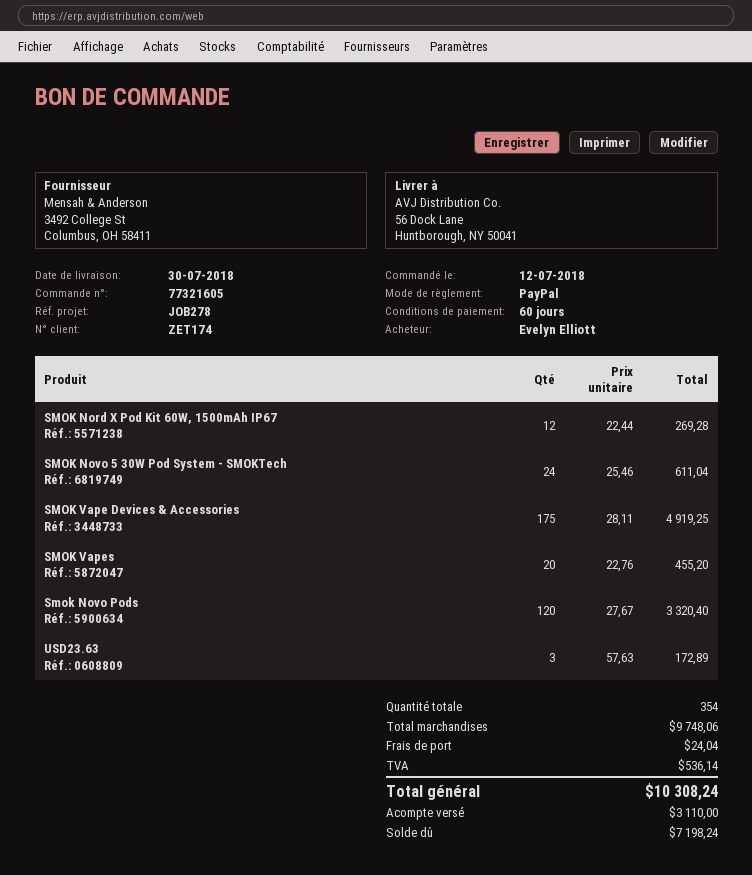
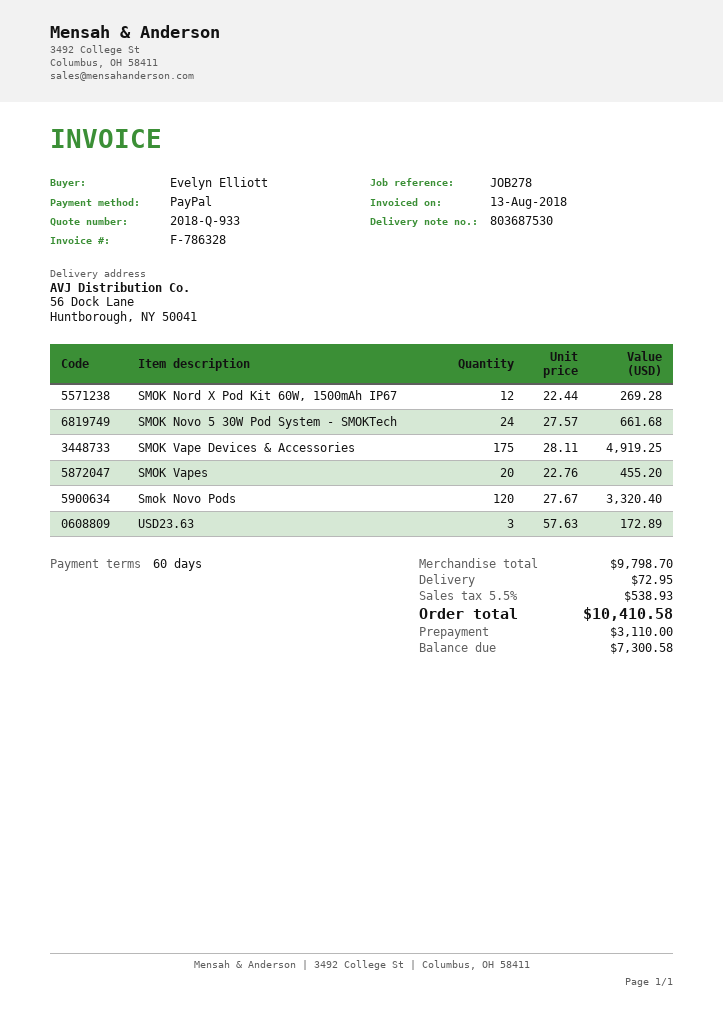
SMOK Novo 5 30W Pod System - SMOKTech: 24 x 25.46 = 611.04 -> 24 x 27.57 = 661.68
subtotal: 9748.06 -> 9798.70
shipping: 24.04 -> 72.95
tax: 536.14 -> 538.93
total: 10308.24 -> 10410.58
balance: 7198.24 -> 7300.58

